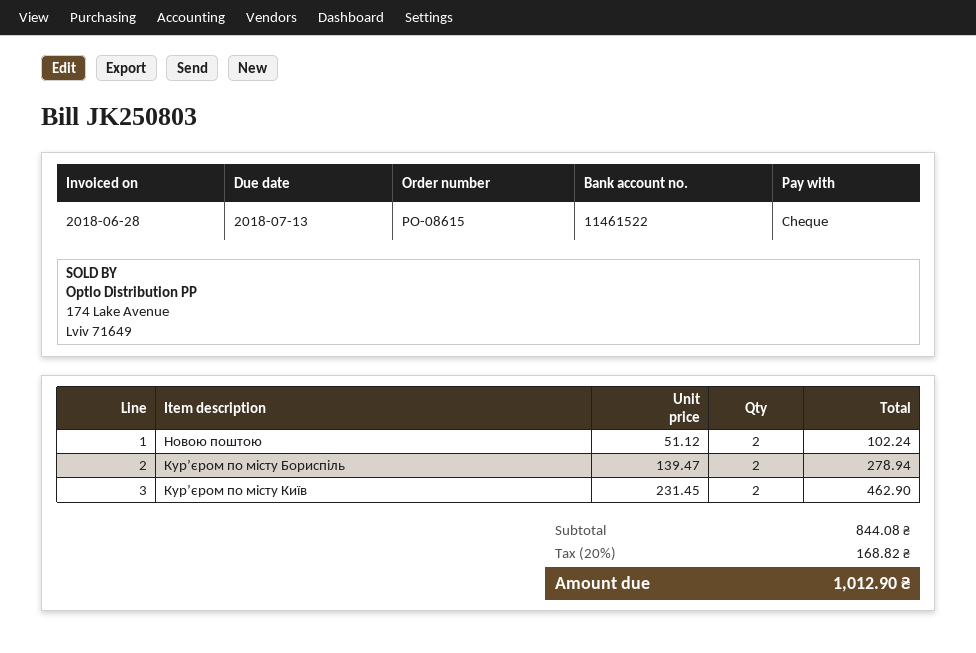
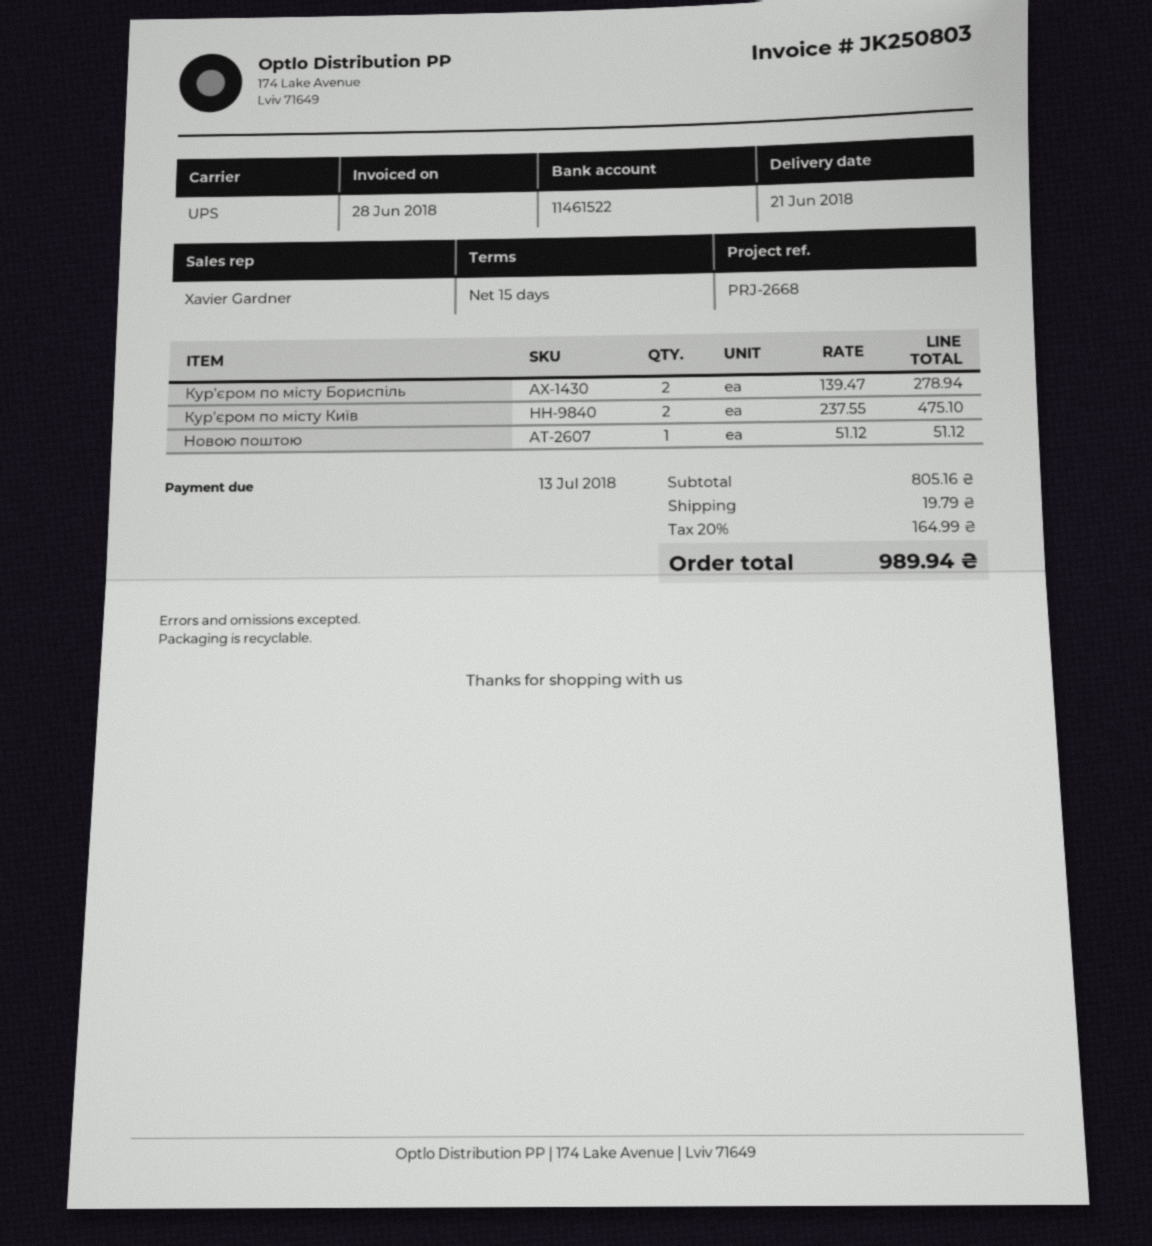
Новою поштою: 2 x 51.12 = 102.24 -> 1 x 51.12 = 51.12
Курʼєром по місту Київ: 2 x 231.45 = 462.90 -> 2 x 237.55 = 475.10
subtotal: 844.08 -> 805.16
shipping: none -> 19.79
tax: 20% = 168.82 -> 20% = 164.99
total: 1012.90 -> 989.94

